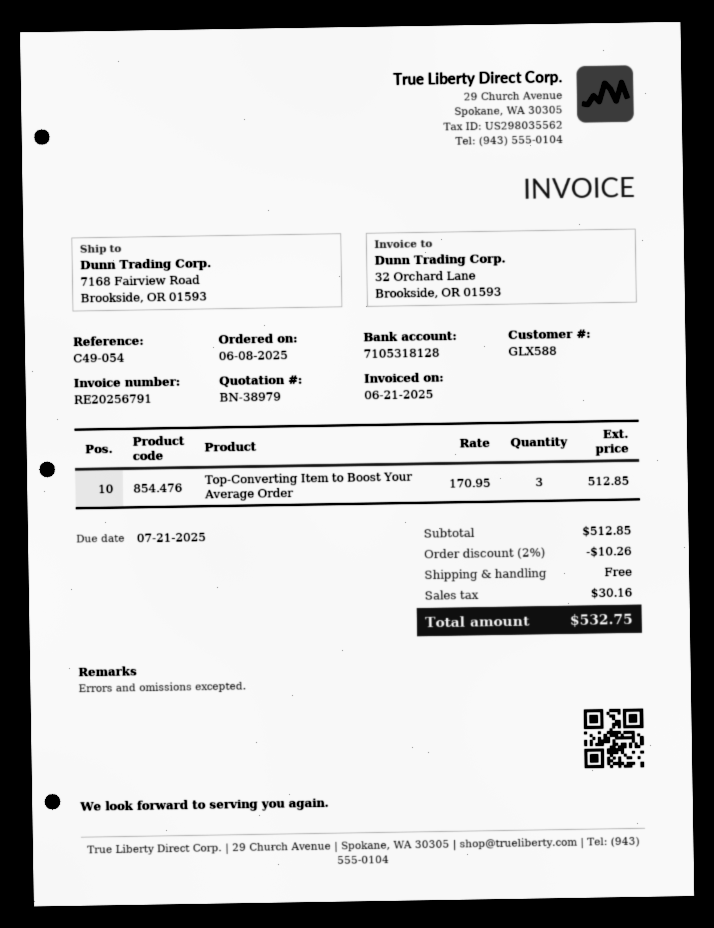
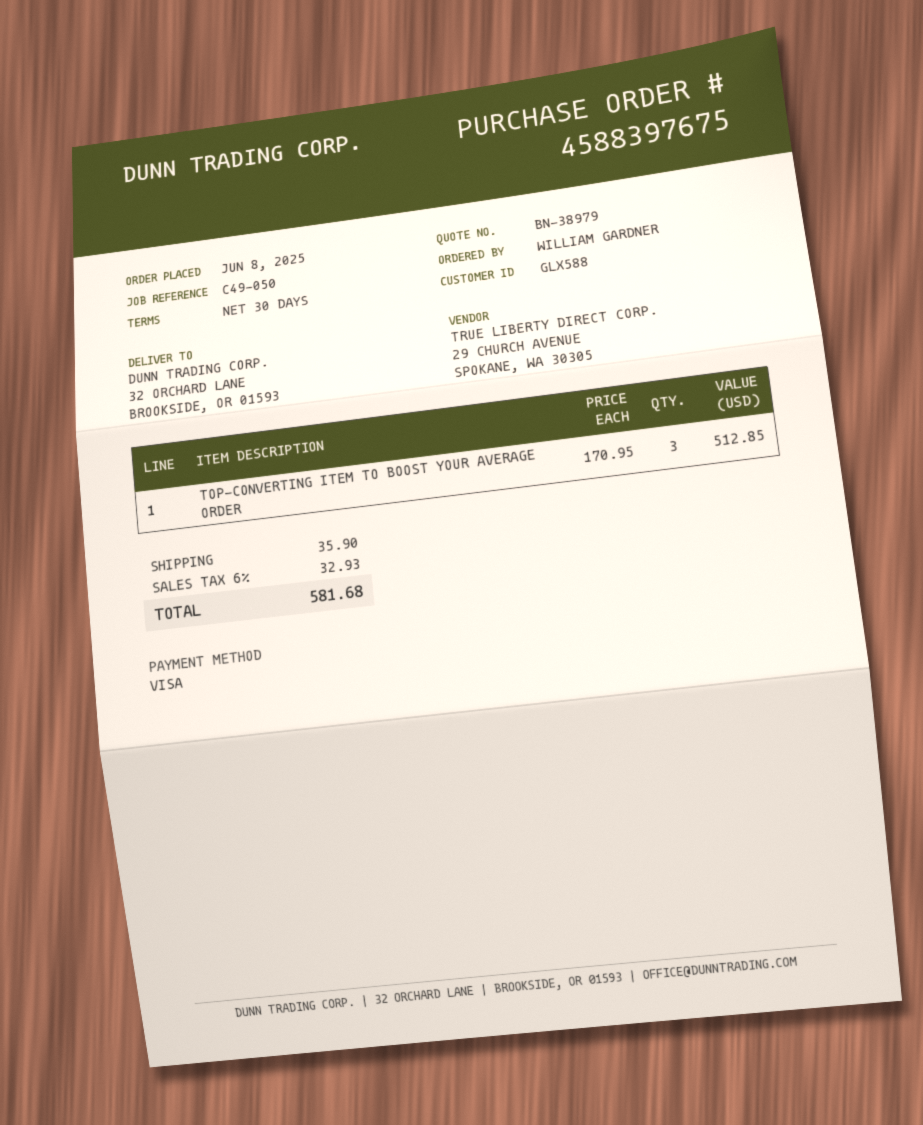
reference: C49-054 -> C49-050
ship to: 7168 Fairview Road, Brookside, OR 01593 -> 32 ORCHARD LANE, BROOKSIDE, OR 01593
discount: 2% = 10.26 -> none
shipping: 0.00 -> 35.90
tax: 30.16 -> 32.93
total: 532.75 -> 581.68

